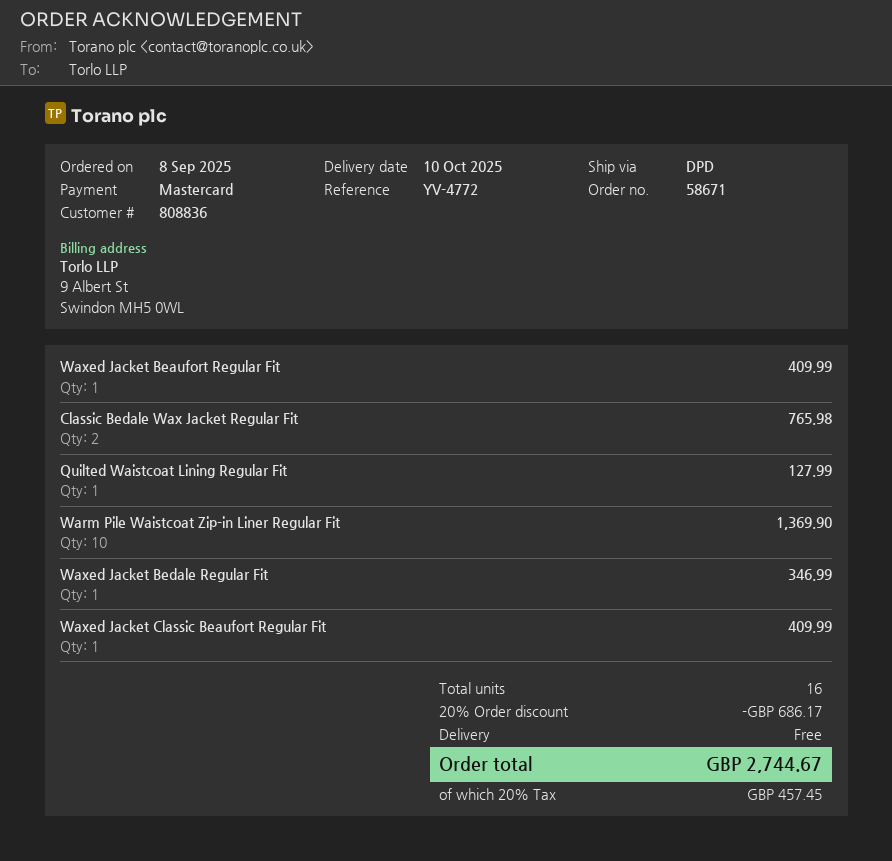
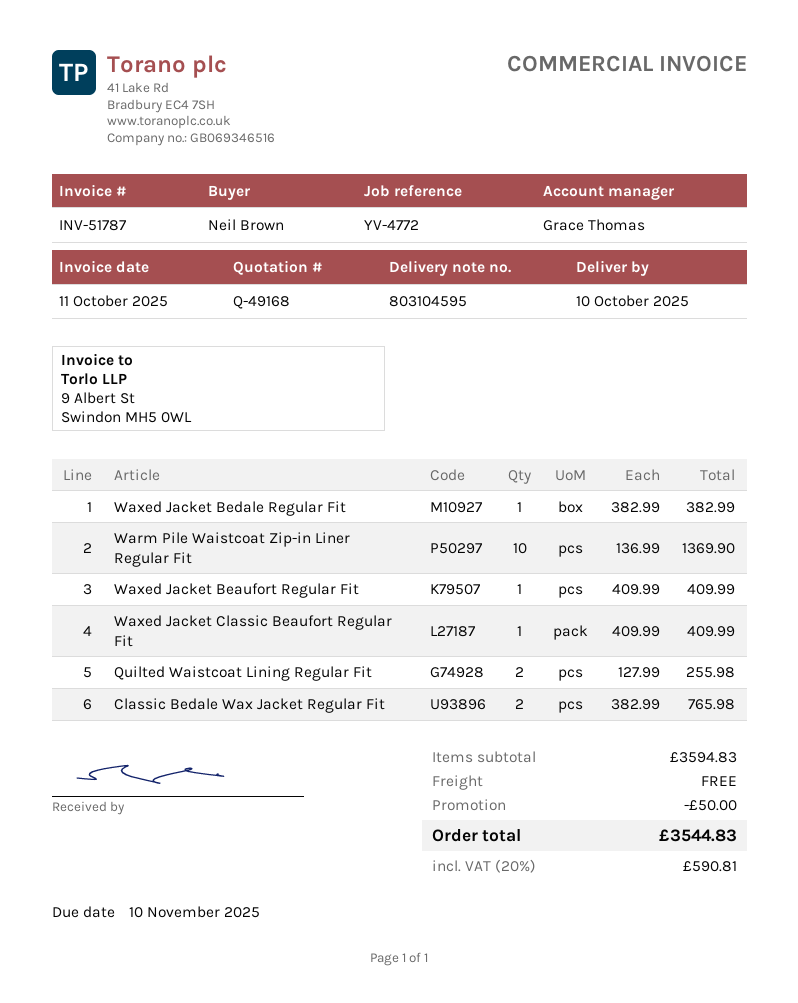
Quilted Waistcoat Lining Regular Fit: 1 for 127.99 -> 2 for 255.98
Waxed Jacket Bedale Regular Fit: 1 for 346.99 -> 1 for 382.99
discount: 686.17 -> 50.00
tax: 20% = 457.45 -> 20% = 590.81
total: 2744.67 -> 3544.83

